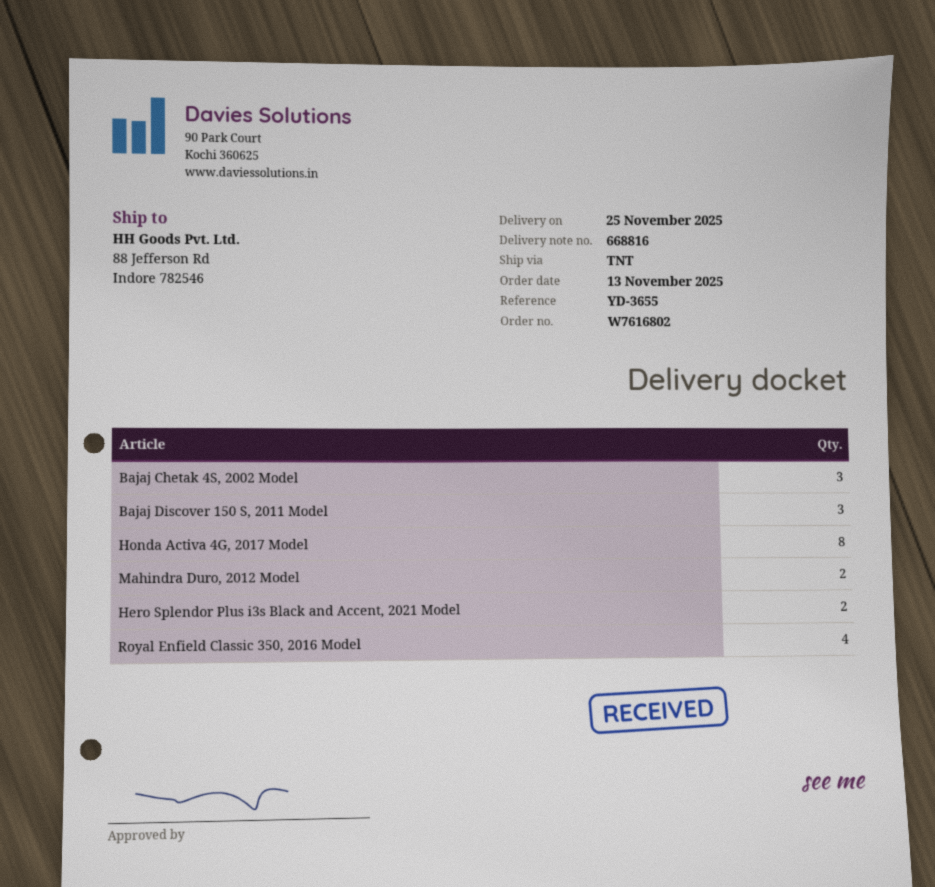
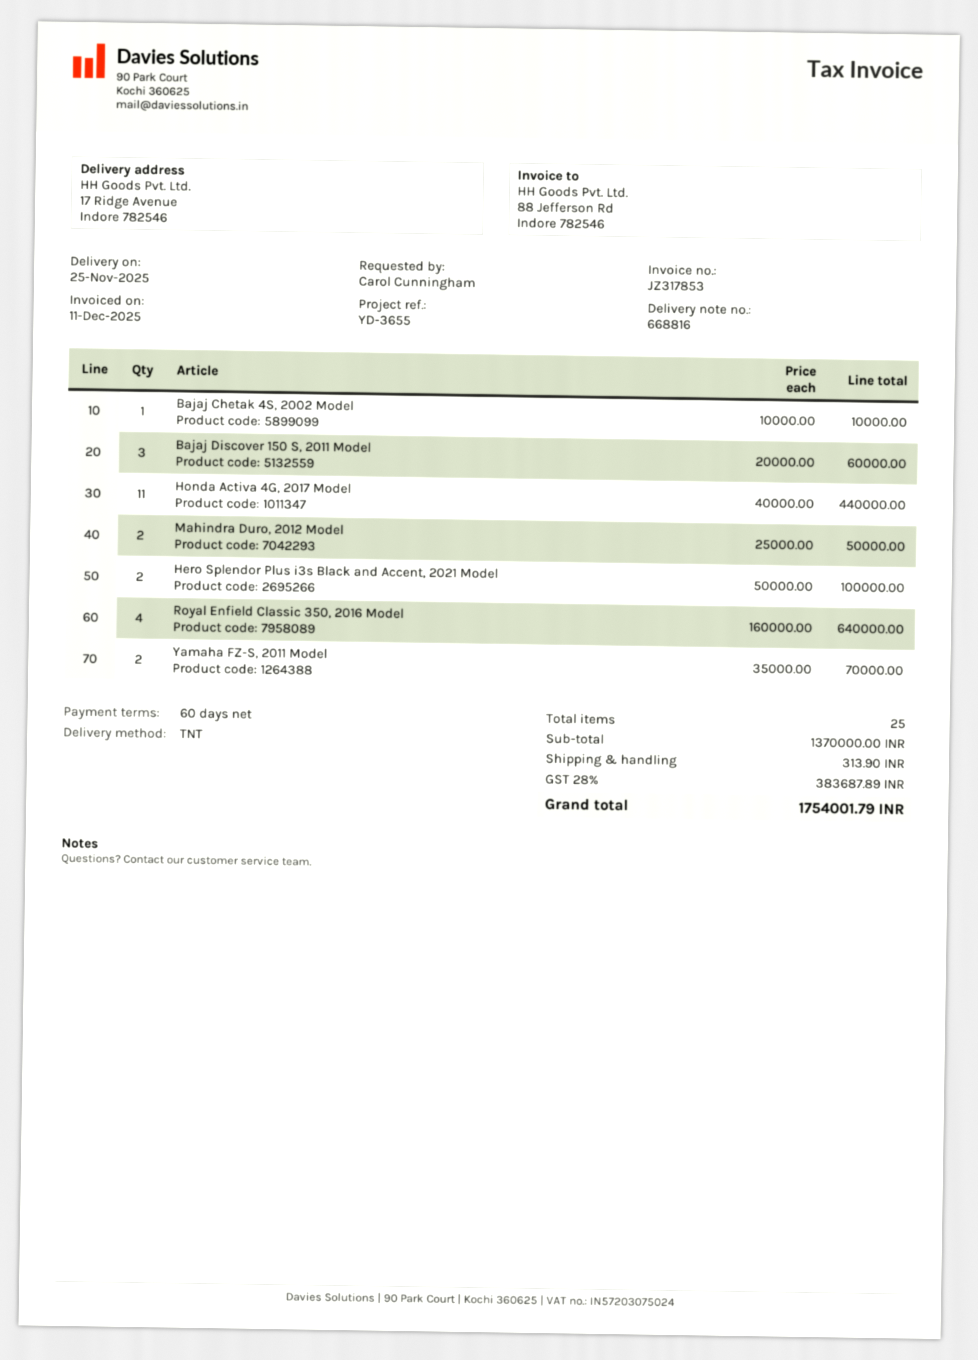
ship to: 88 Jefferson Rd, Indore 782546 -> 17 Ridge Avenue, Indore 782546
Bajaj Chetak 4S, 2002 Model: 3 -> 1
Honda Activa 4G, 2017 Model: 8 -> 11
Yamaha FZ-S, 2011 Model: none -> 2

